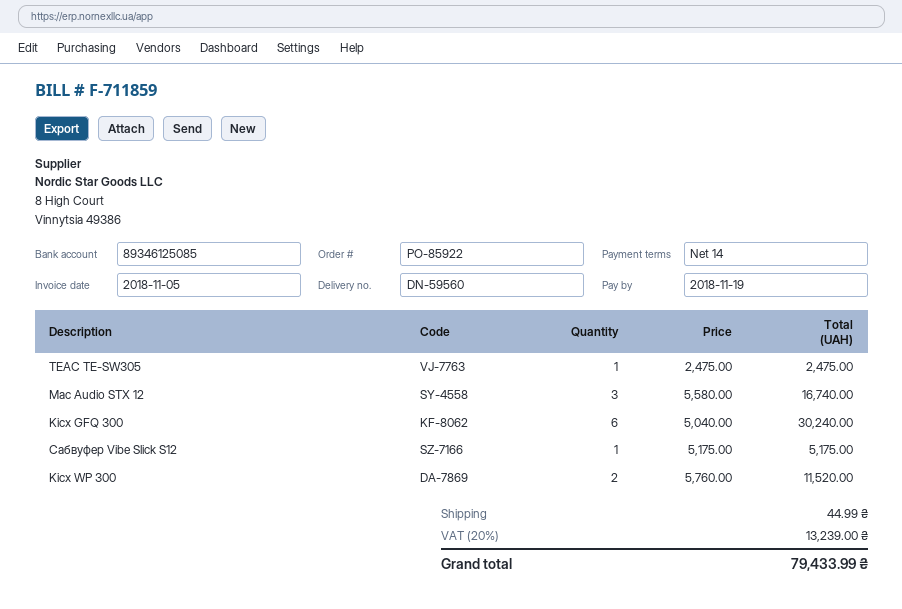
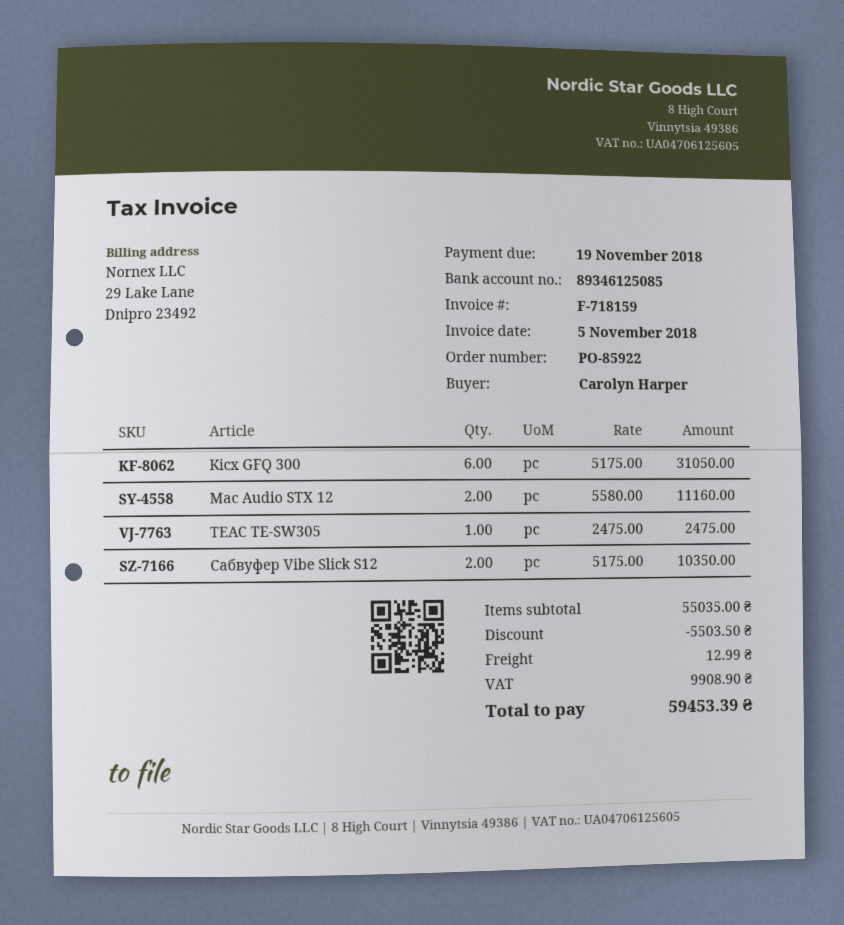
invoice number: F-711859 -> F-718159
Mac Audio STX 12: 3 x 5580.00 = 16740.00 -> 2 x 5580.00 = 11160.00
Kicx GFQ 300: 6 x 5040.00 = 30240.00 -> 6 x 5175.00 = 31050.00
Сабвуфер Vibe Slick S12: 1 x 5175.00 = 5175.00 -> 2 x 5175.00 = 10350.00
Kicx WP 300: 2 x 5760.00 = 11520.00 -> none
discount: none -> 5503.50
shipping: 44.99 -> 12.99
tax: 13239.00 -> 9908.90
total: 79433.99 -> 59453.39

